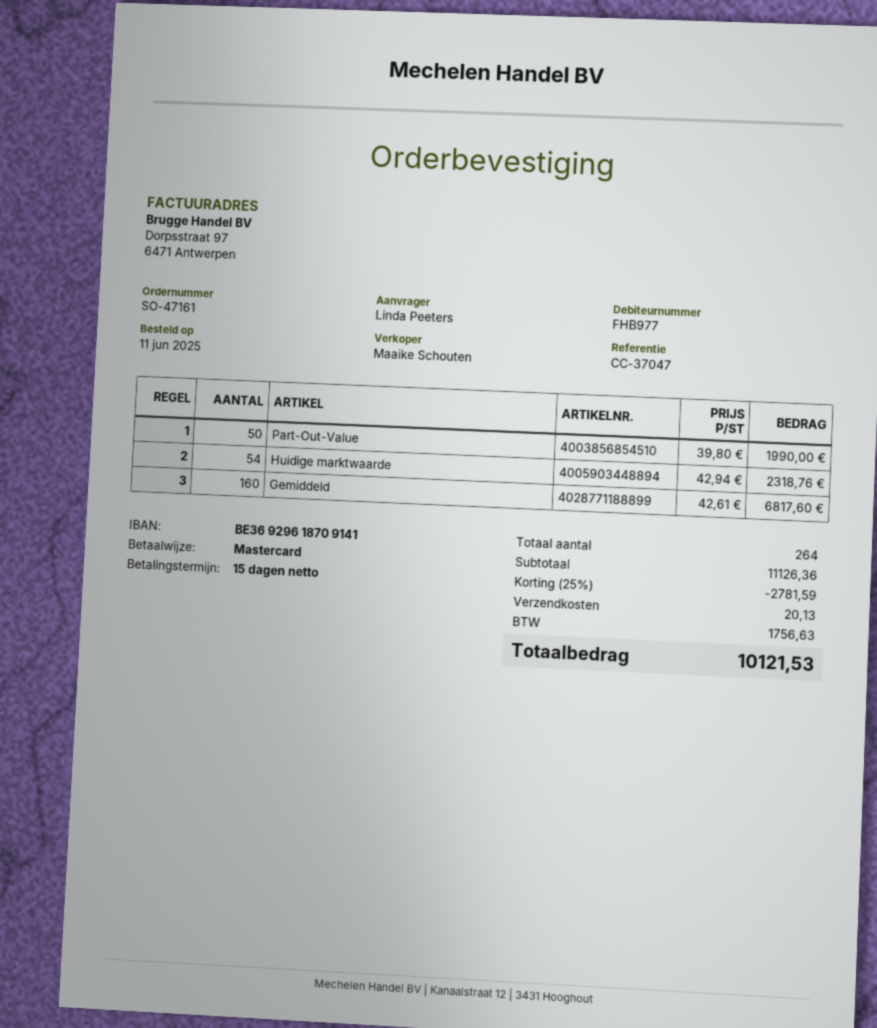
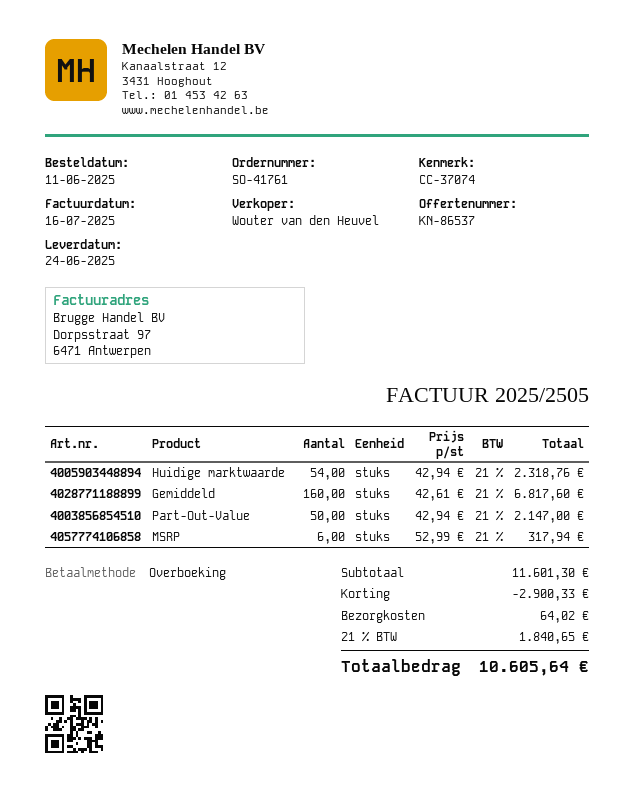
order number: SO-47161 -> SO-41761
reference: CC-37047 -> CC-37074
sales rep: Maaike Schouten -> Wouter van den Heuvel
payment method: Mastercard -> bank transfer
Part-Out-Value: 50 x 39.80 = 1990.00 -> 50 x 42.94 = 2147.00
MSRP: none -> 6 x 52.99 = 317.94
subtotal: 11126.36 -> 11601.30
discount: 2781.59 -> 2900.33
shipping: 20.13 -> 64.02
tax: 1756.63 -> 1840.65
total: 10121.53 -> 10605.64

